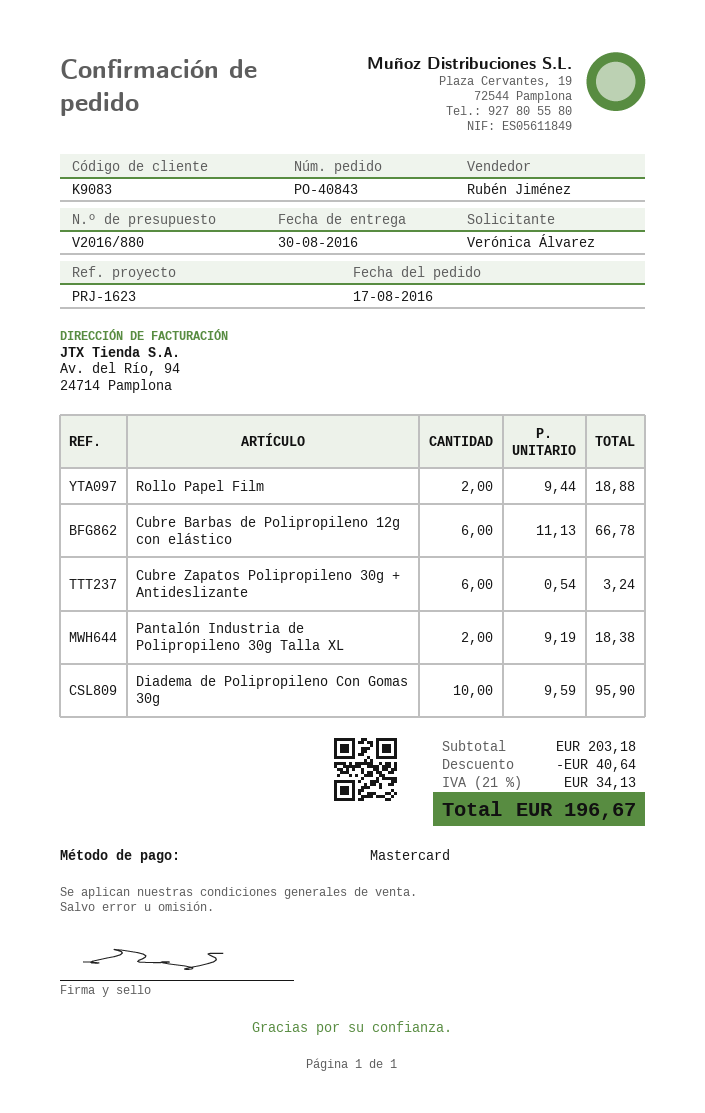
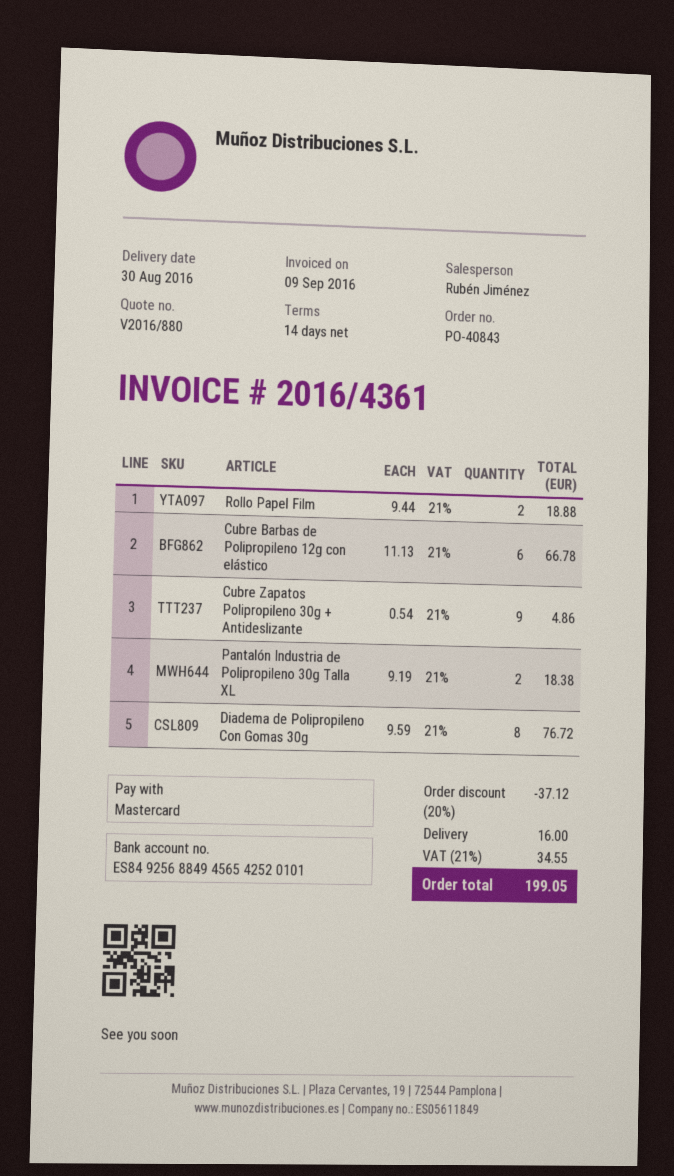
Cubre Zapatos Polipropileno 30g + Antideslizante: 6 x 0.54 = 3.24 -> 9 x 0.54 = 4.86
Diadema de Polipropileno Con Gomas 30g: 10 x 9.59 = 95.90 -> 8 x 9.59 = 76.72
discount: 40.64 -> 37.12
shipping: none -> 16.00
tax: 21% = 34.13 -> 21% = 34.55
total: 196.67 -> 199.05

